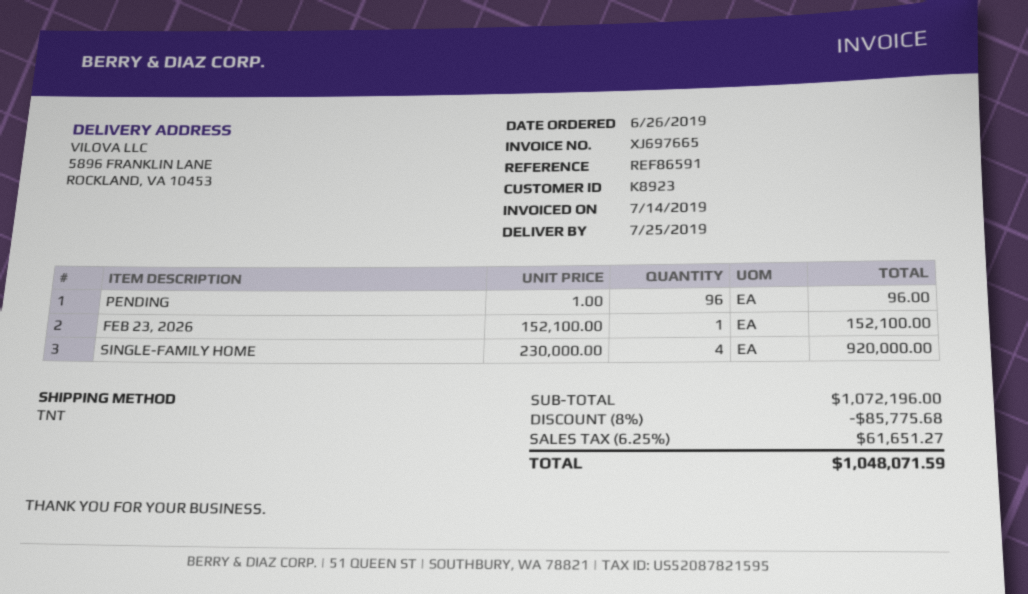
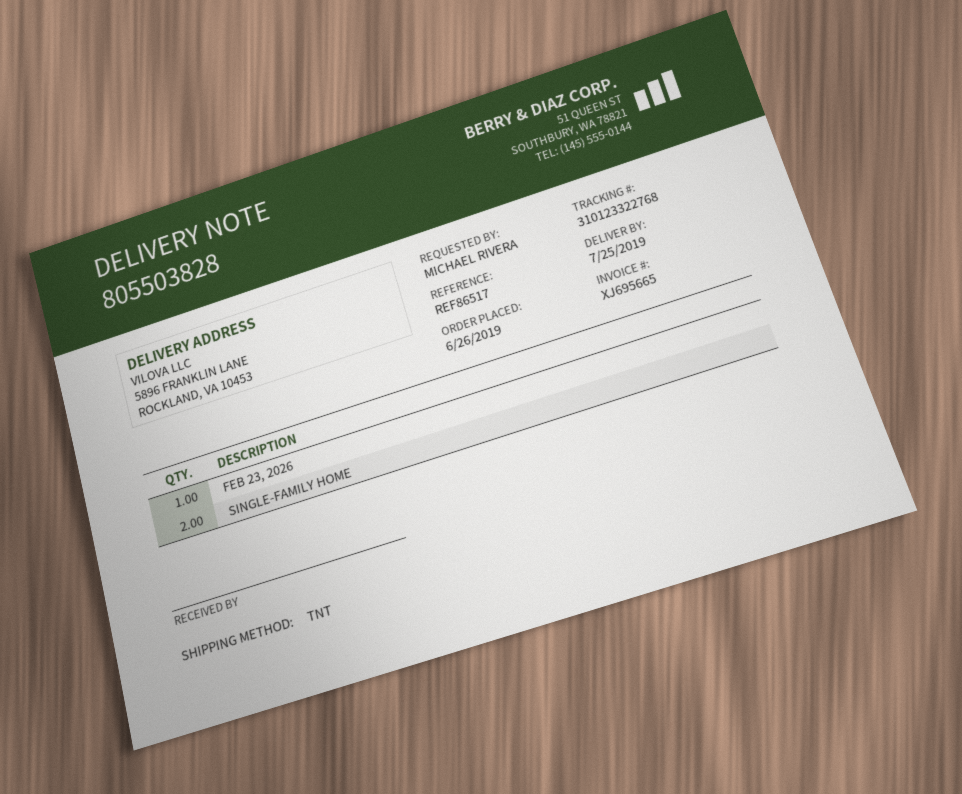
invoice number: XJ697665 -> XJ695665
reference: REF86591 -> REF86517
PENDING: 96 -> none
SINGLE-FAMILY HOME: 4 -> 2

